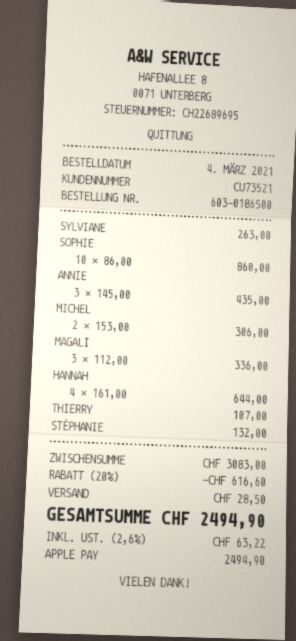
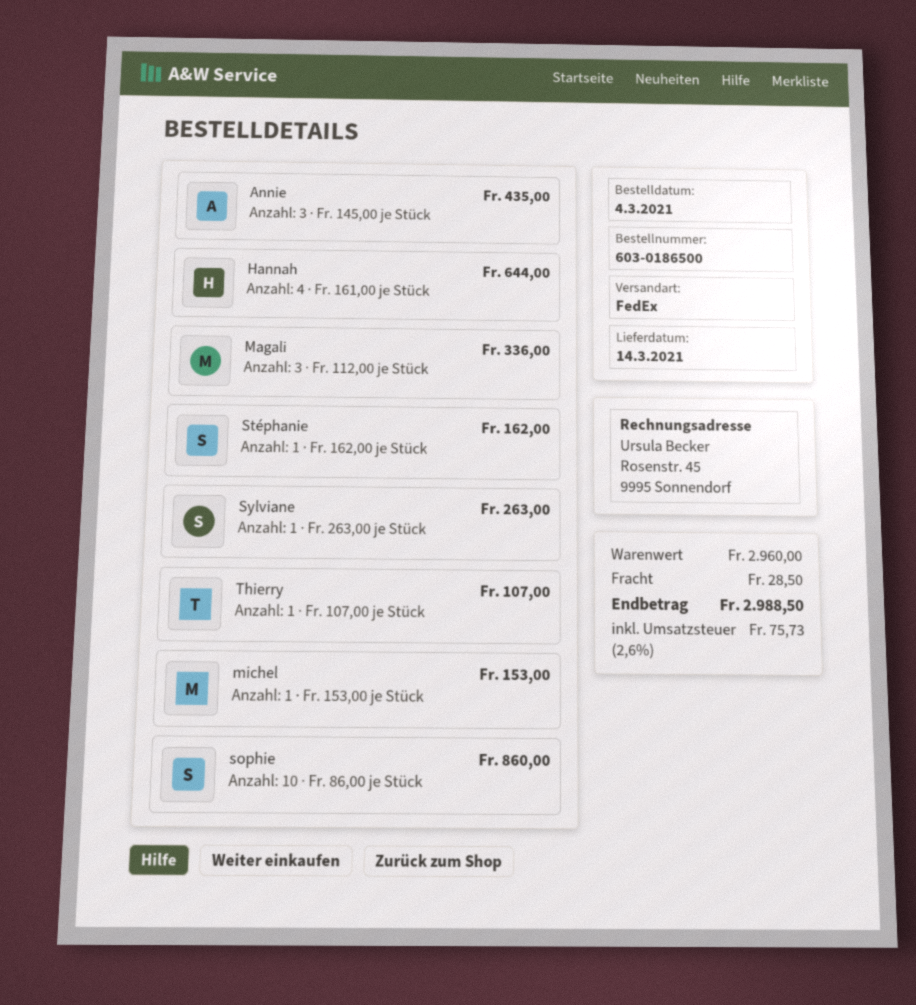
MICHEL: 2 x 153.00 = 306.00 -> 1 x 153.00 = 153.00
STÉPHANIE: 1 x 132.00 = 132.00 -> 1 x 162.00 = 162.00
subtotal: 3083.00 -> 2960.00
discount: 20% = 616.60 -> none
tax: 2.6% = 63.22 -> 2.6% = 75.73
total: 2494.90 -> 2988.50

